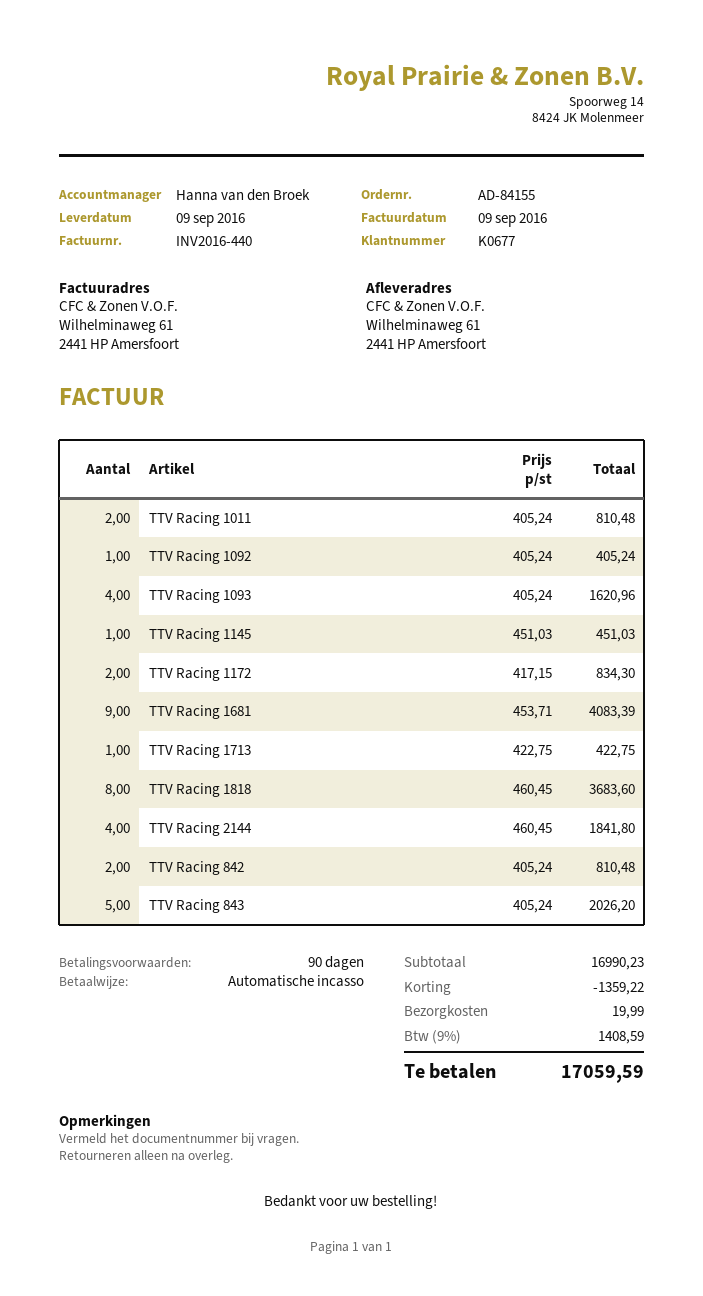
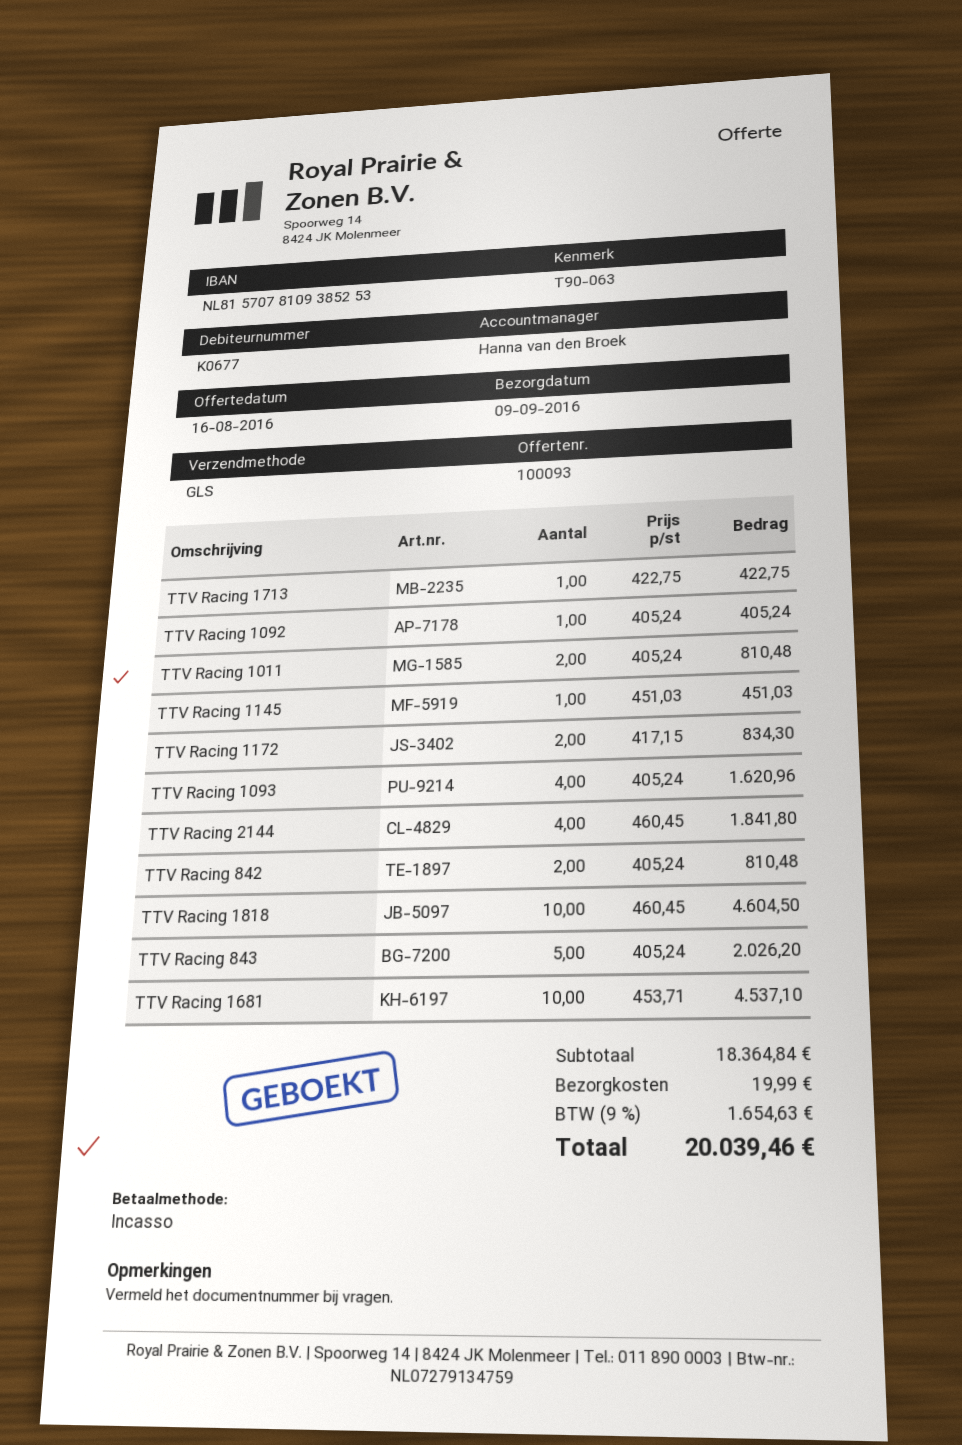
TTV Racing 1681: 9 x 453.71 = 4083.39 -> 10 x 453.71 = 4537.10
TTV Racing 1818: 8 x 460.45 = 3683.60 -> 10 x 460.45 = 4604.50
subtotal: 16990.23 -> 18364.84
discount: 1359.22 -> none
tax: 9% = 1408.59 -> 9% = 1654.63
total: 17059.59 -> 20039.46

